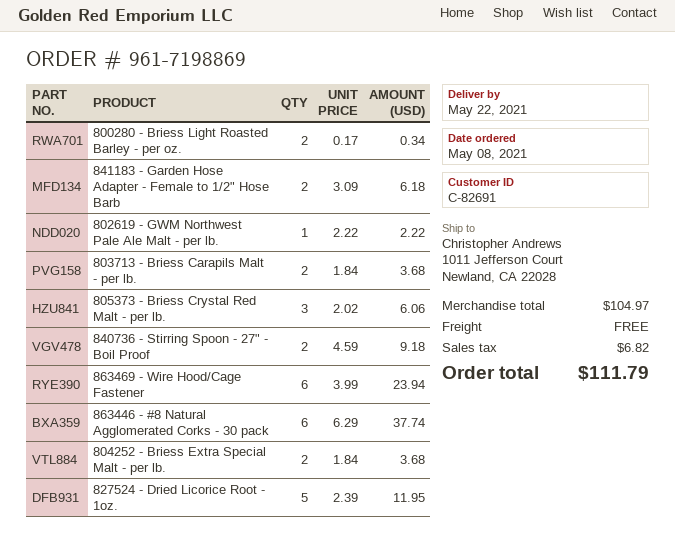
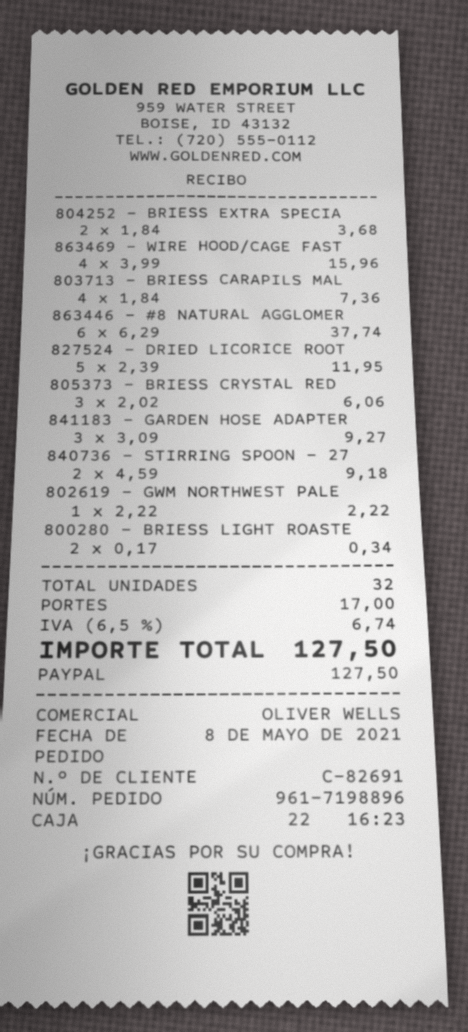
order number: 961-7198869 -> 961-7198896
841183 - Garden Hose Adapter - Female to 1/2" Hose Barb: 2 x 3.09 = 6.18 -> 3 x 3.09 = 9.27
803713 - Briess Carapils Malt - per lb.: 2 x 1.84 = 3.68 -> 4 x 1.84 = 7.36
863469 - Wire Hood/Cage Fastener: 6 x 3.99 = 23.94 -> 4 x 3.99 = 15.96
shipping: 0.00 -> 17.00
tax: 6.82 -> 6.74
total: 111.79 -> 127.50

